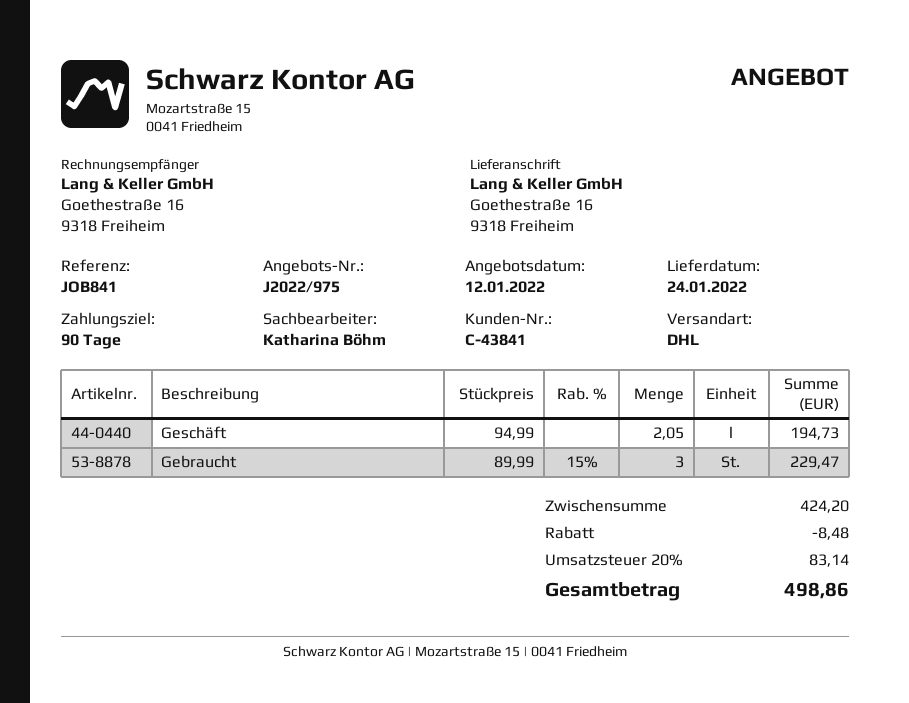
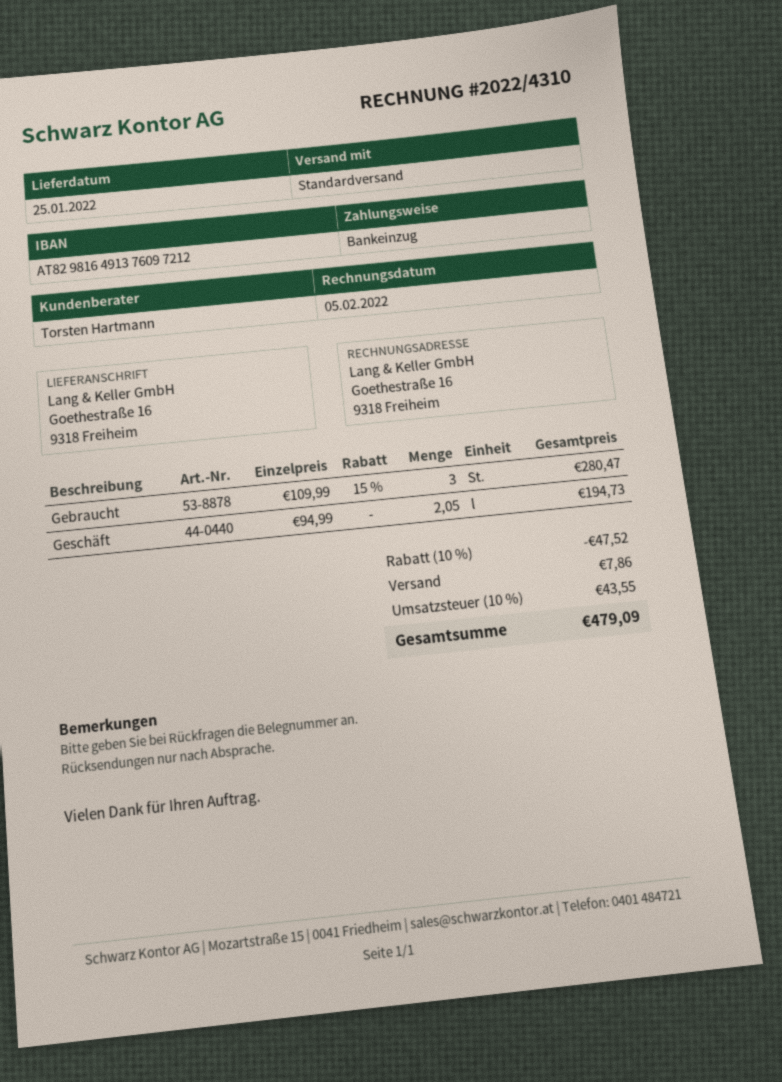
delivery date: 2022-01-24 -> 2022-01-25
sales rep: Katharina Böhm -> Torsten Hartmann
shipping method: DHL -> standard
Gebraucht: 3 x 89.99 - 15% = 229.47 -> 3 x 109.99 - 15% = 280.47
discount: 8.48 -> 47.52
shipping: none -> 7.86
tax: 20% = 83.14 -> 10% = 43.55
total: 498.86 -> 479.09

